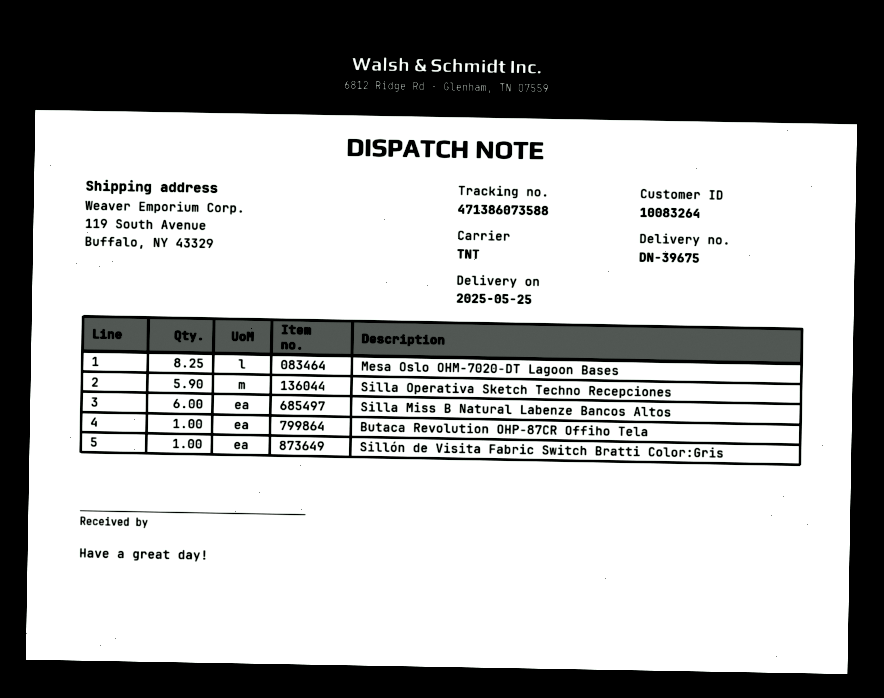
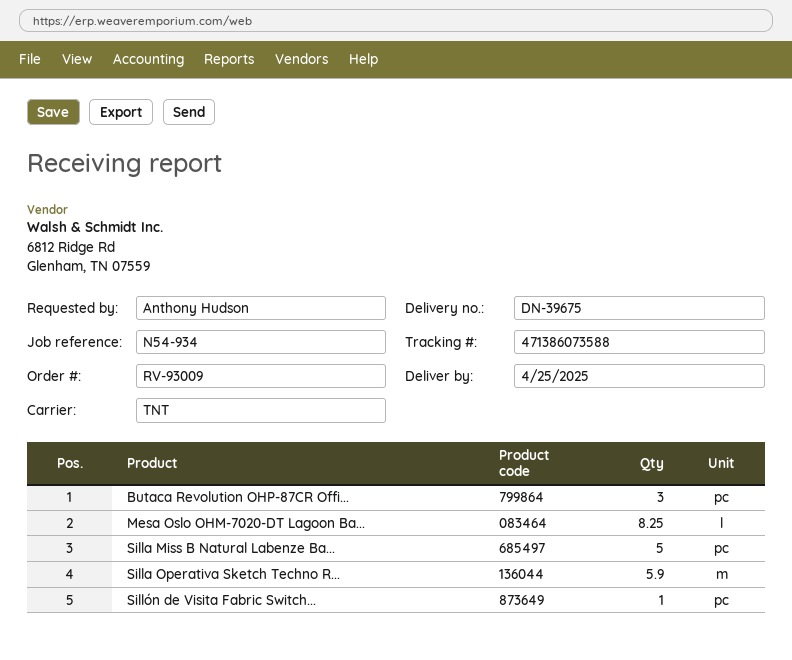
delivery date: 2025-05-25 -> 2025-04-25
Silla Miss B Natural Labenze Bancos Altos: 6 -> 5
Butaca Revolution OHP-87CR Offiho Tela: 1 -> 3

